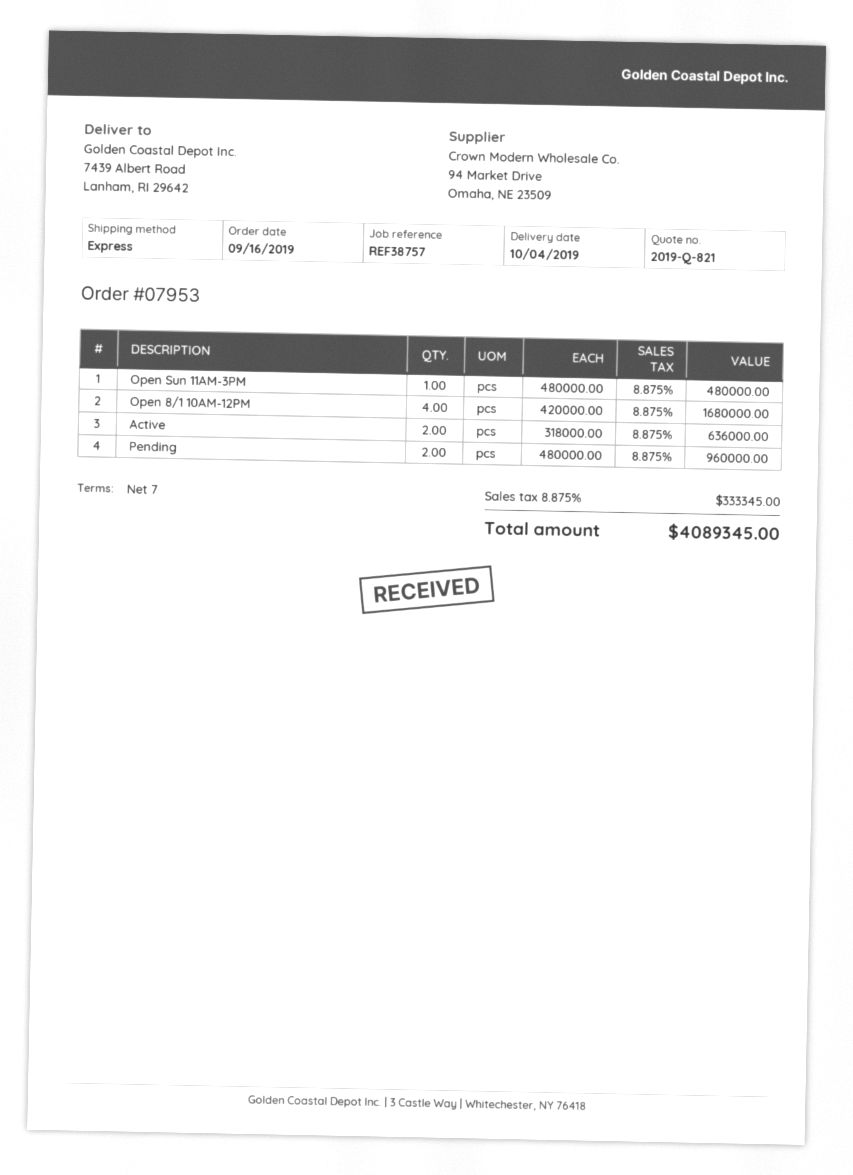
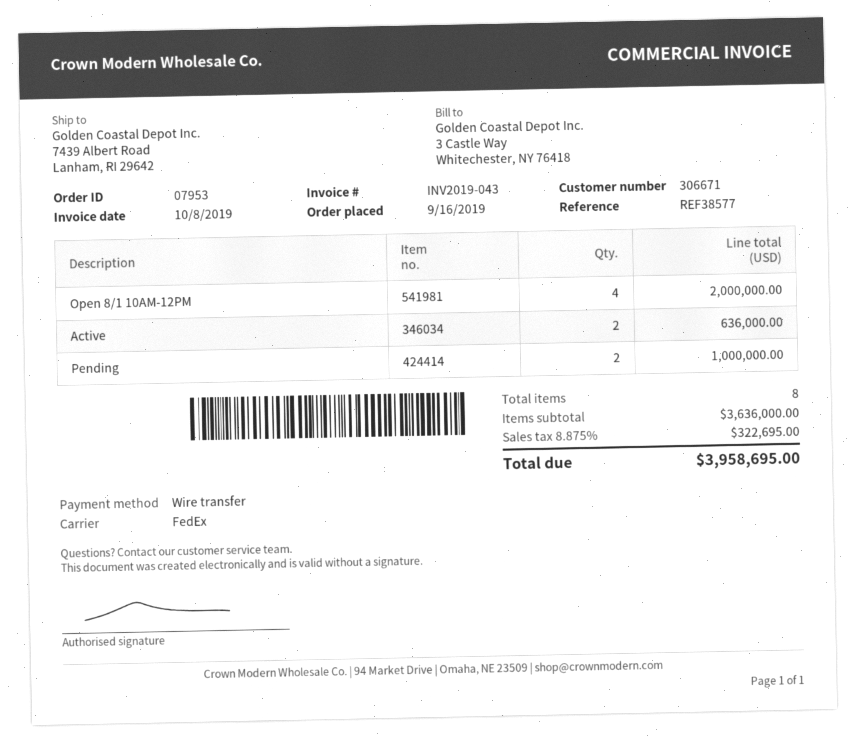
reference: REF38757 -> REF38577
shipping method: express -> FedEx
Open Sun 11AM-3PM: 1 for 480000.00 -> none
Open 8/1 10AM-12PM: 4 for 1680000.00 -> 4 for 2000000.00
Pending: 2 for 960000.00 -> 2 for 1000000.00
tax: 8.875% = 333345.00 -> 8.875% = 322695.00
total: 4089345.00 -> 3958695.00

